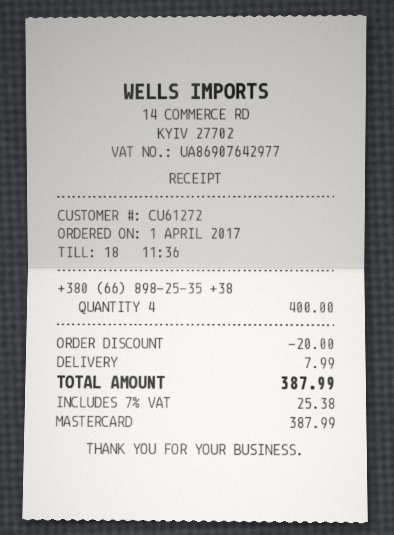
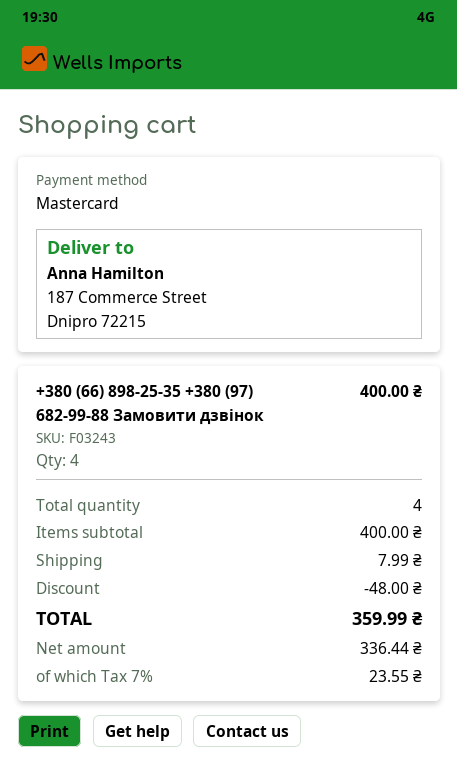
discount: 20.00 -> 48.00
tax: 7% = 25.38 -> 7% = 23.55
total: 387.99 -> 359.99

